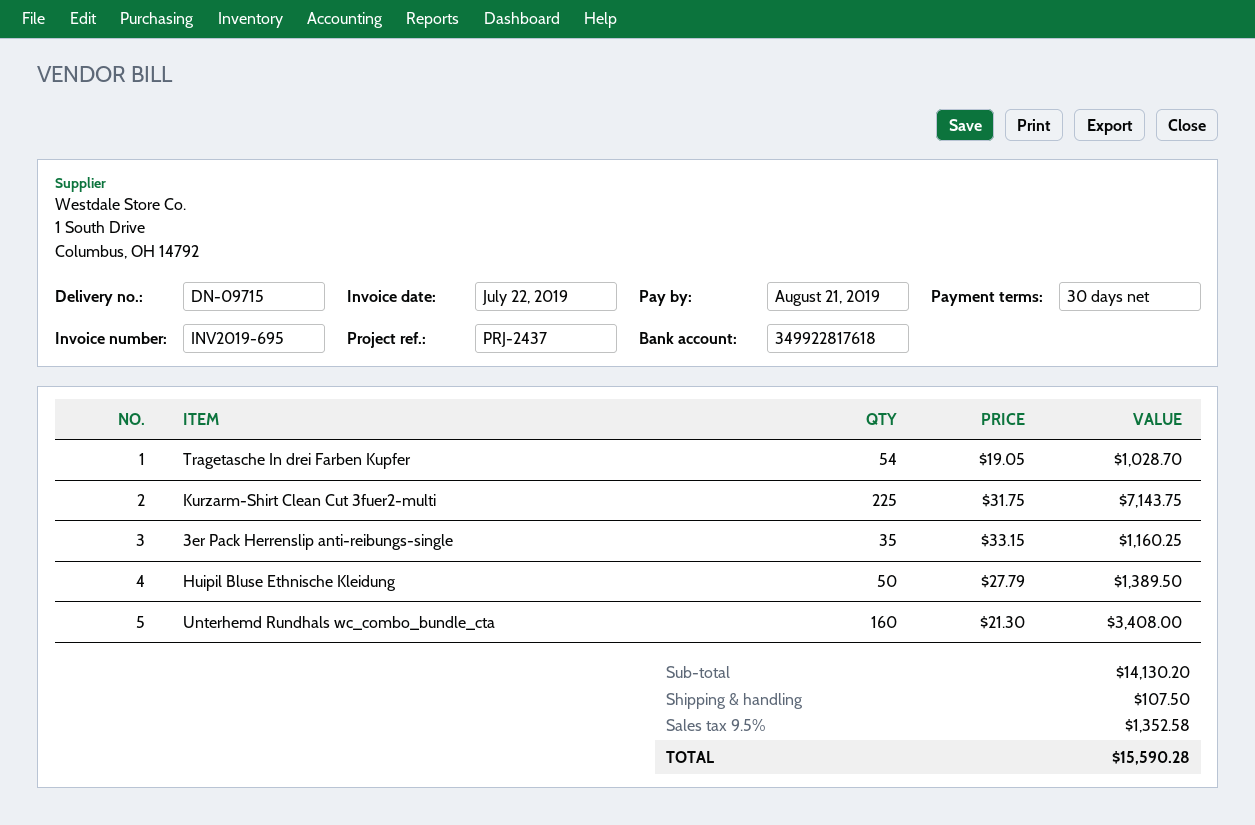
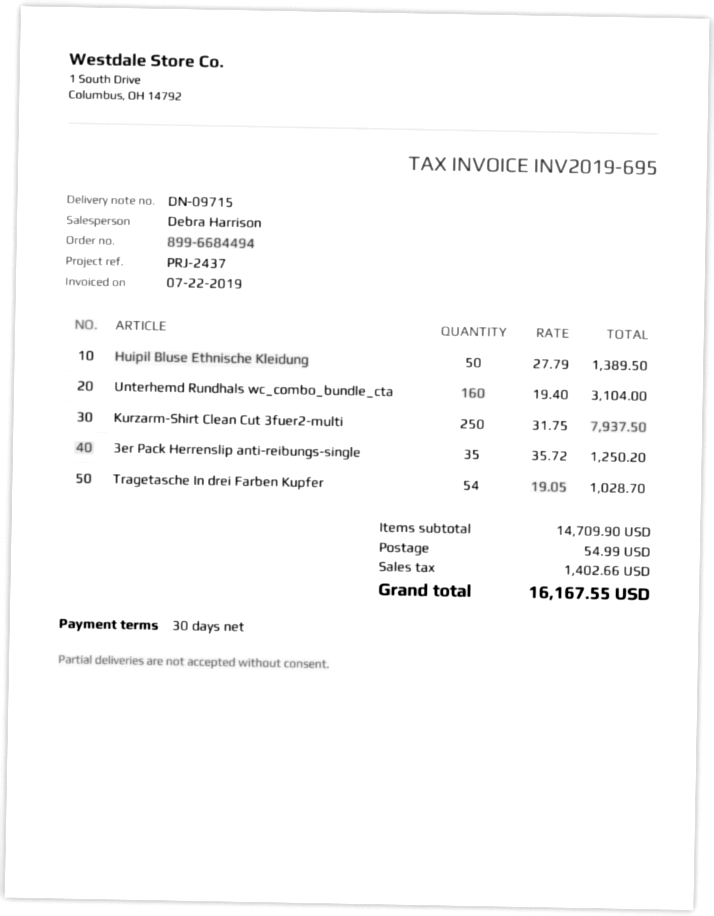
Kurzarm-Shirt Clean Cut 3fuer2-multi: 225 x 31.75 = 7143.75 -> 250 x 31.75 = 7937.50
3er Pack Herrenslip anti-reibungs-single: 35 x 33.15 = 1160.25 -> 35 x 35.72 = 1250.20
Unterhemd Rundhals wc_combo_bundle_cta: 160 x 21.30 = 3408.00 -> 160 x 19.40 = 3104.00
subtotal: 14130.20 -> 14709.90
shipping: 107.50 -> 54.99
tax: 1352.58 -> 1402.66
total: 15590.28 -> 16167.55

